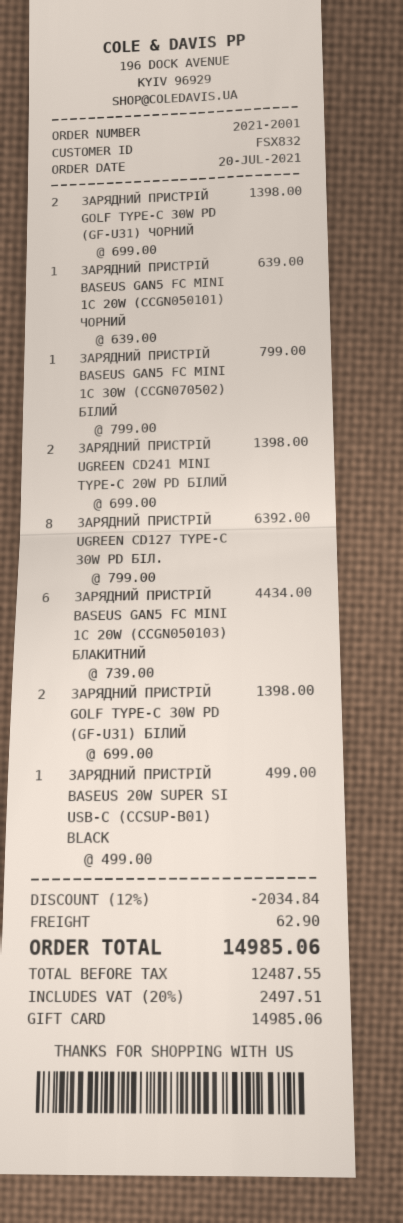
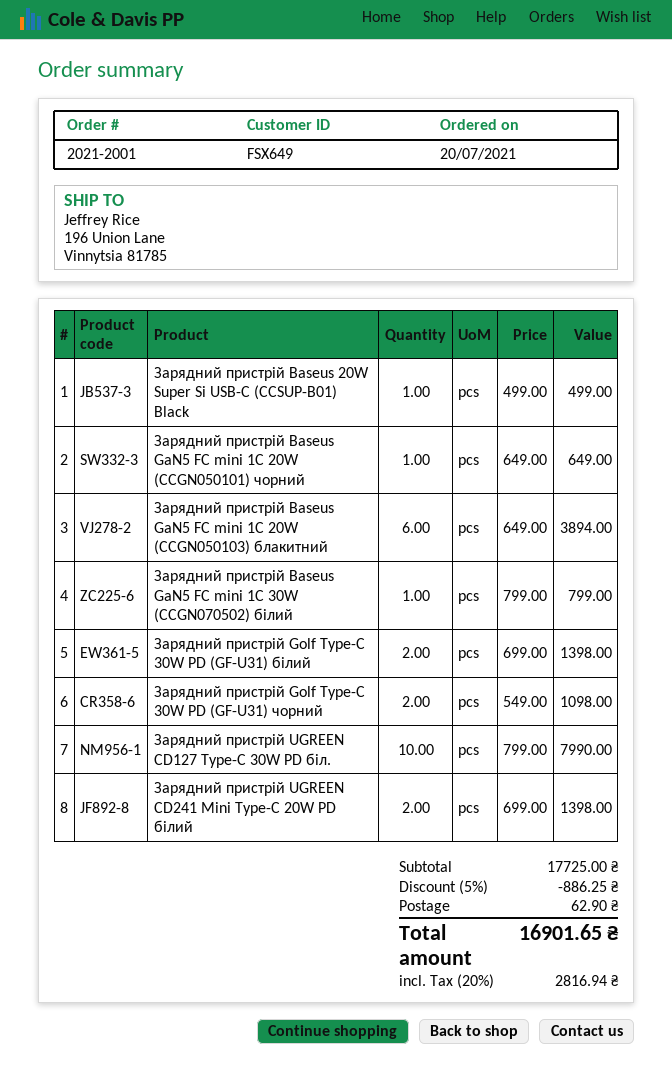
customer number: FSX832 -> FSX649
ЗАРЯДНИЙ ПРИСТРІЙ GOLF TYPE-C 30W PD (GF-U31) ЧОРНИЙ: 2 x 699.00 = 1398.00 -> 2 x 549.00 = 1098.00
ЗАРЯДНИЙ ПРИСТРІЙ BASEUS GAN5 FC MINI 1C 20W (CCGN050101) ЧОРНИЙ: 1 x 639.00 = 639.00 -> 1 x 649.00 = 649.00
ЗАРЯДНИЙ ПРИСТРІЙ UGREEN CD127 TYPE-C 30W PD БІЛ.: 8 x 799.00 = 6392.00 -> 10 x 799.00 = 7990.00
ЗАРЯДНИЙ ПРИСТРІЙ BASEUS GAN5 FC MINI 1C 20W (CCGN050103) БЛАКИТНИЙ: 6 x 739.00 = 4434.00 -> 6 x 649.00 = 3894.00
discount: 12% = 2034.84 -> 5% = 886.25
tax: 20% = 2497.51 -> 20% = 2816.94
total: 14985.06 -> 16901.65

